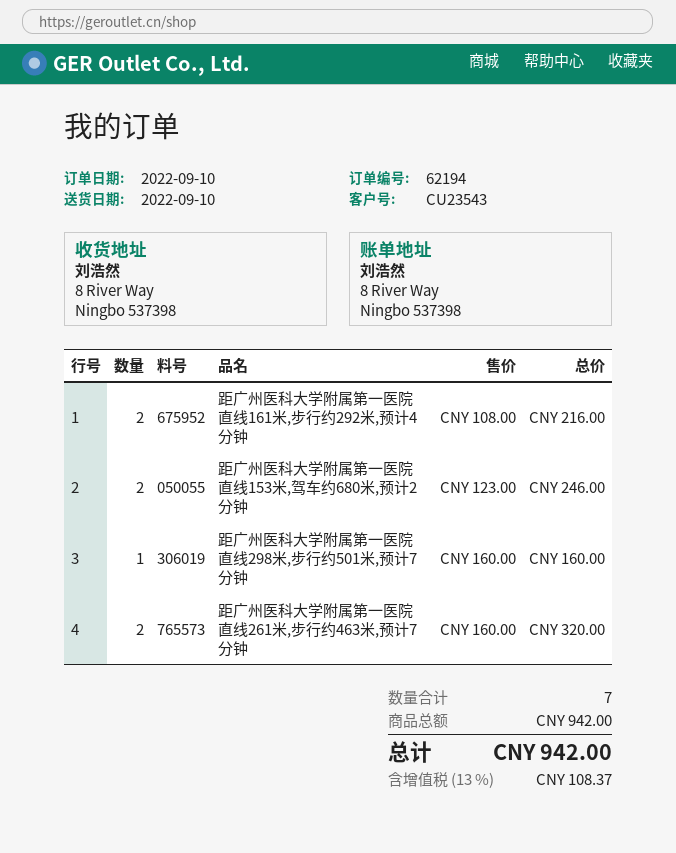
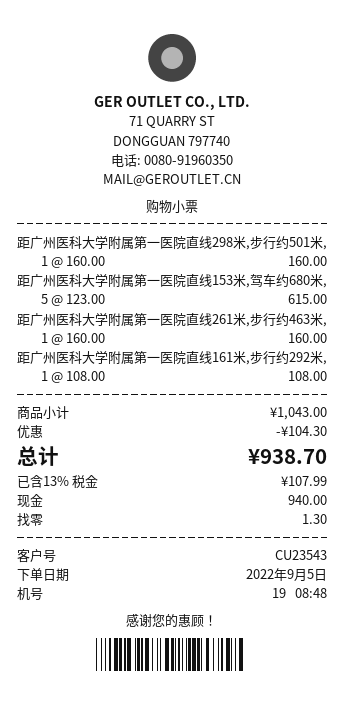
order date: 2022-09-10 -> 2022-09-05
距广州医科大学附属第一医院直线161米,步行约292米,预计4分钟: 2 x 108.00 = 216.00 -> 1 x 108.00 = 108.00
距广州医科大学附属第一医院直线153米,驾车约680米,预计2分钟: 2 x 123.00 = 246.00 -> 5 x 123.00 = 615.00
距广州医科大学附属第一医院直线261米,步行约463米,预计7分钟: 2 x 160.00 = 320.00 -> 1 x 160.00 = 160.00
subtotal: 942.00 -> 1043.00
discount: none -> 104.30
tax: 13% = 108.37 -> 13% = 107.99
total: 942.00 -> 938.70

